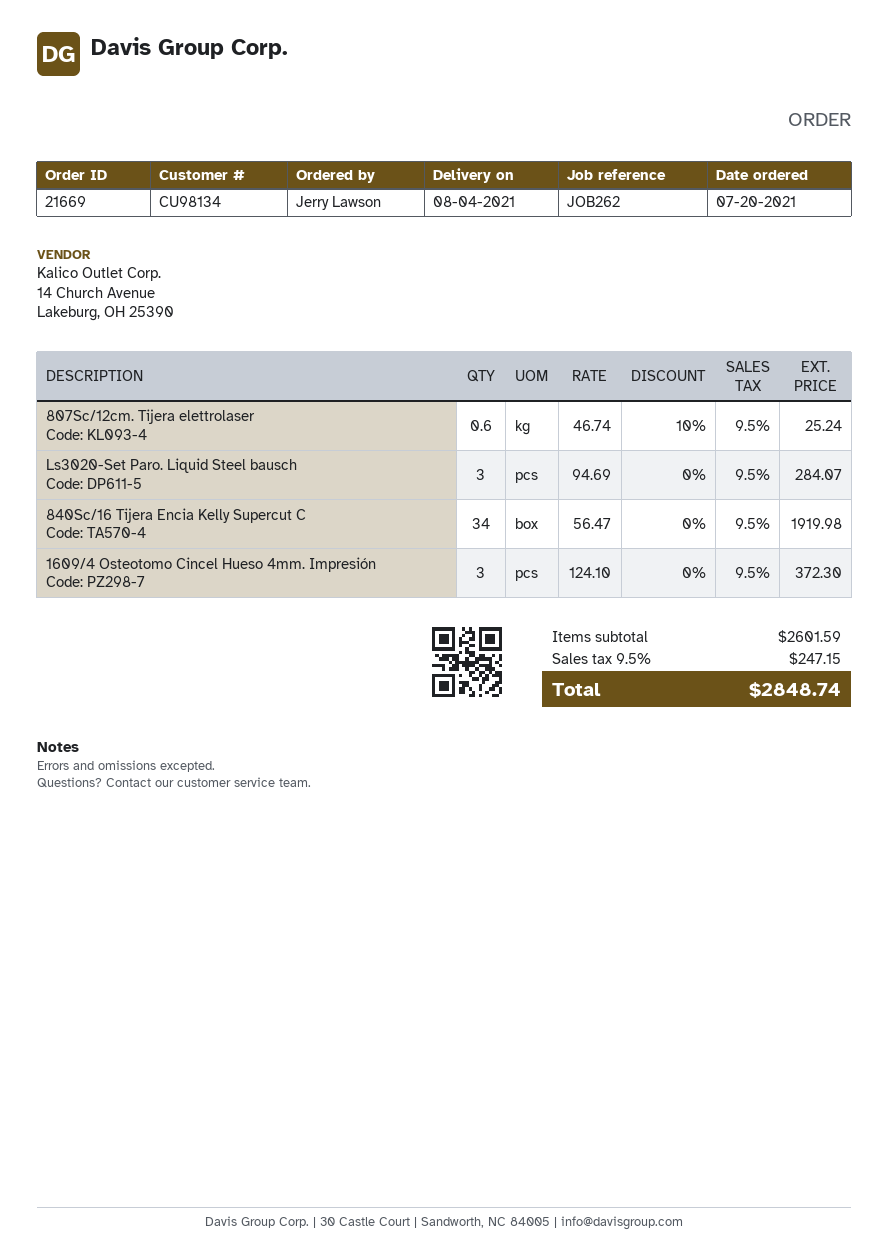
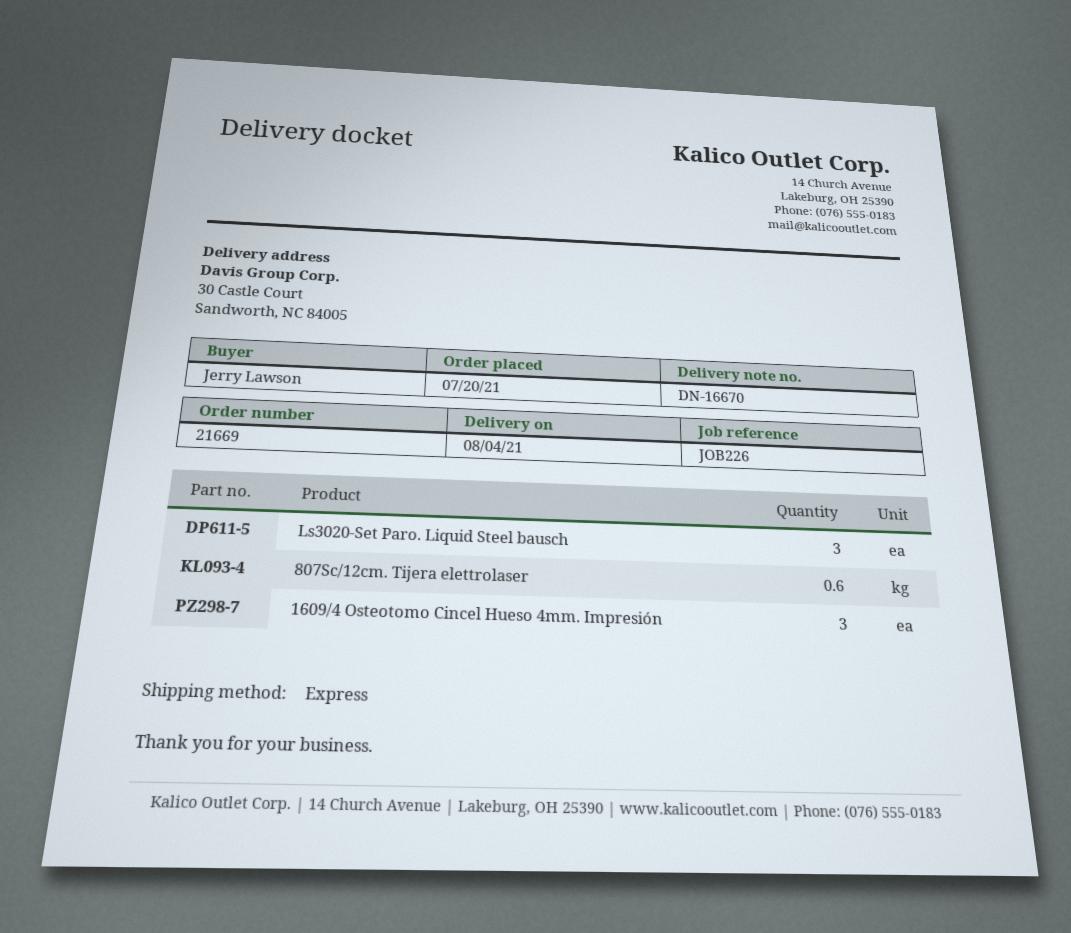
reference: JOB262 -> JOB226
840Sc/16 Tijera Encia Kelly Supercut C: 34 -> none

